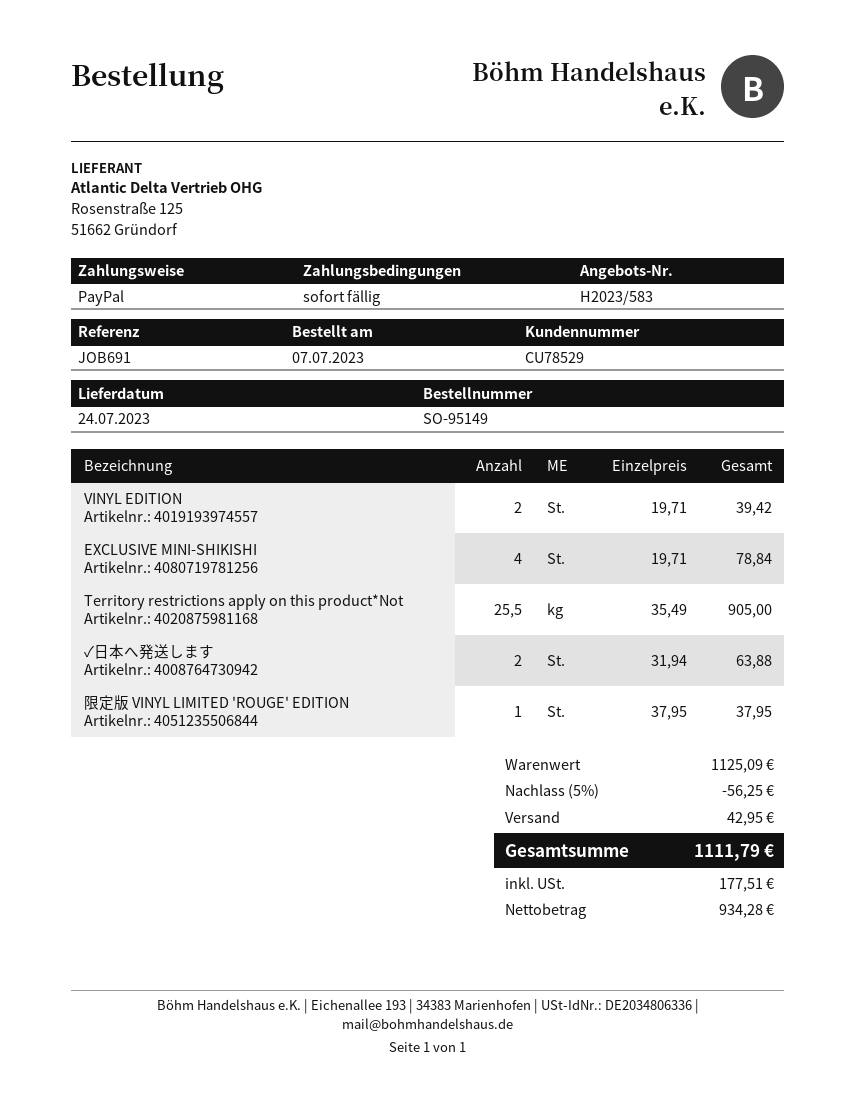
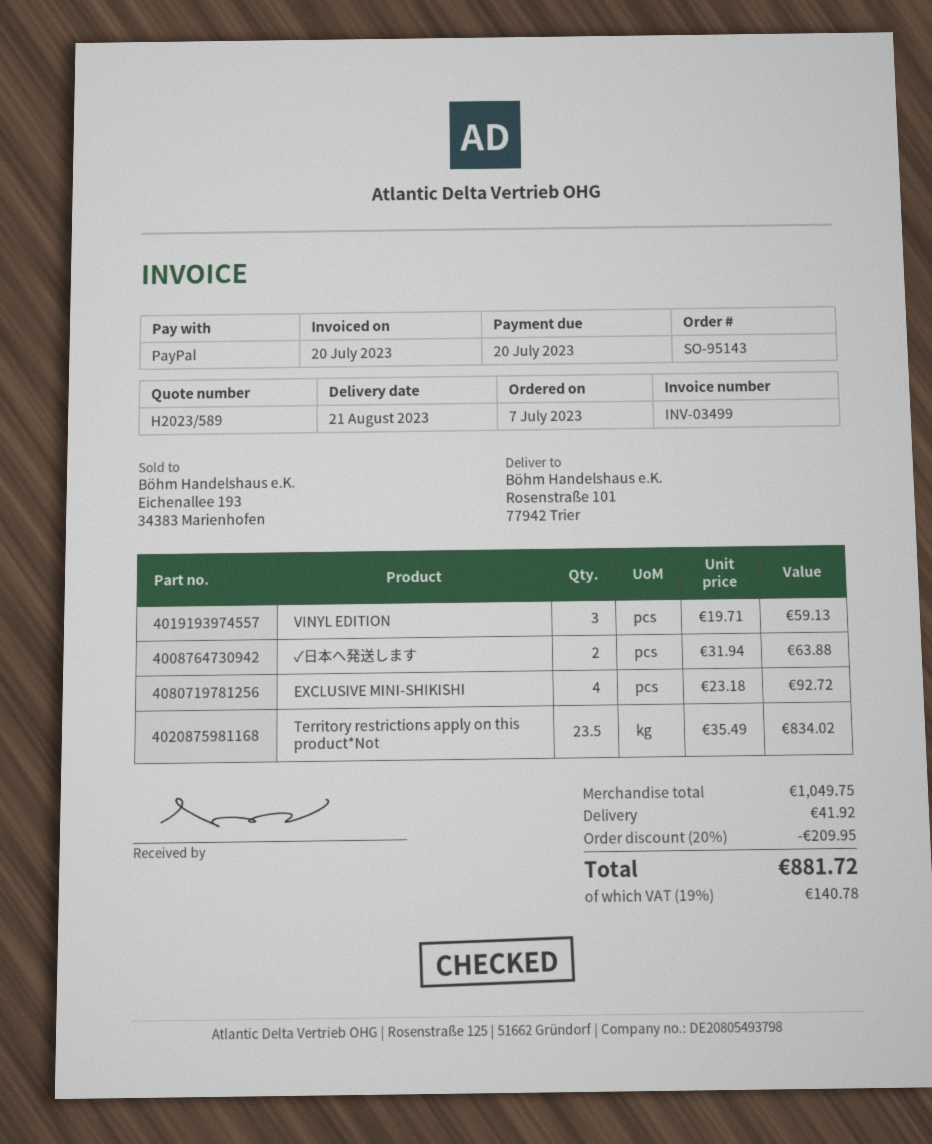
quote number: H2023/583 -> H2023/589
order number: SO-95149 -> SO-95143
delivery date: 2023-07-24 -> 2023-08-21
VINYL EDITION: 2 x 19.71 = 39.42 -> 3 x 19.71 = 59.13
EXCLUSIVE MINI-SHIKISHI: 4 x 19.71 = 78.84 -> 4 x 23.18 = 92.72
Territory restrictions apply on this product*Not: 25.5 x 35.49 = 905.00 -> 23.5 x 35.49 = 834.02
限定版 VINYL LIMITED 'ROUGE' EDITION: 1 x 37.95 = 37.95 -> none
subtotal: 1125.09 -> 1049.75
discount: 5% = 56.25 -> 20% = 209.95
shipping: 42.95 -> 41.92
tax: 177.51 -> 140.78
total: 1111.79 -> 881.72

